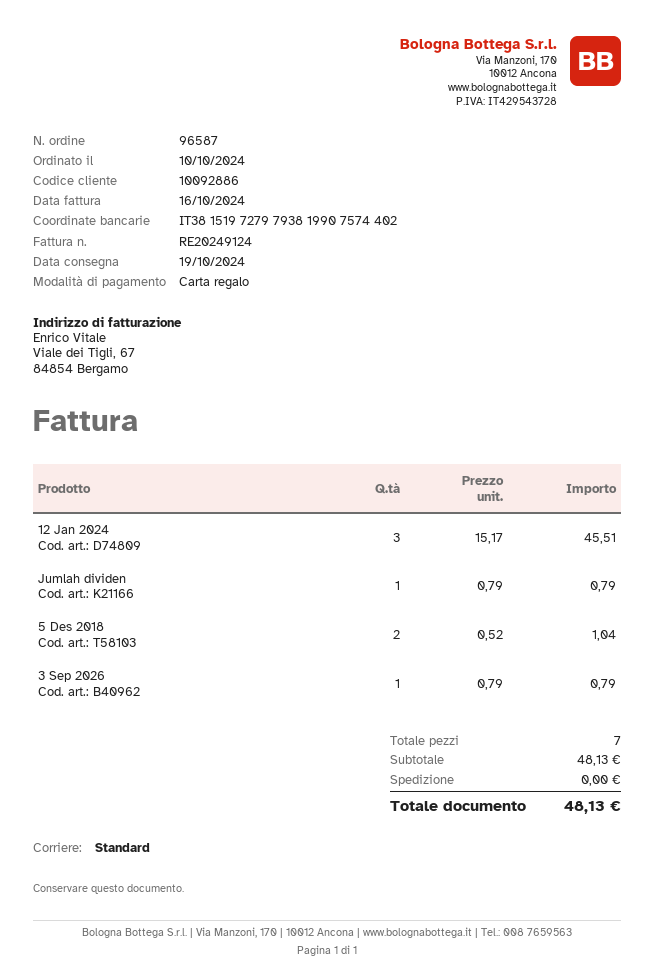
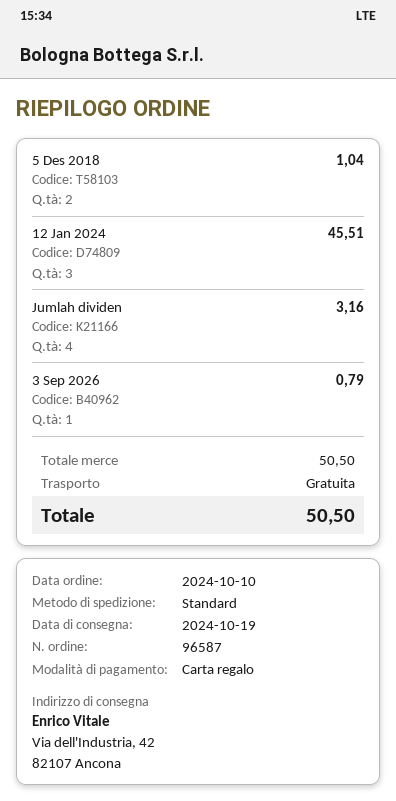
Jumlah dividen: 1 for 0.79 -> 4 for 3.16
subtotal: 48.13 -> 50.50
total: 48.13 -> 50.50

